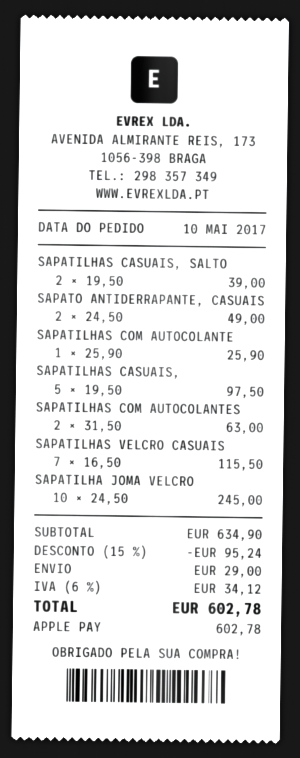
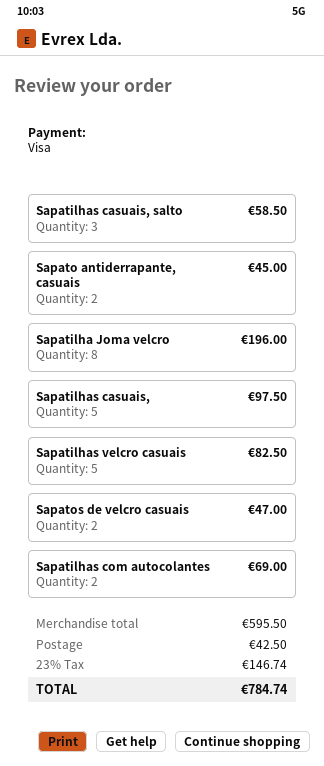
payment method: Apple Pay -> Visa
SAPATILHAS CASUAIS, SALTO: 2 for 39.00 -> 3 for 58.50
SAPATO ANTIDERRAPANTE, CASUAIS: 2 for 49.00 -> 2 for 45.00
SAPATILHAS COM AUTOCOLANTE: 1 for 25.90 -> none
SAPATILHAS COM AUTOCOLANTES: 2 for 63.00 -> 2 for 69.00
SAPATILHAS VELCRO CASUAIS: 7 for 115.50 -> 5 for 82.50
SAPATILHA JOMA VELCRO: 10 for 245.00 -> 8 for 196.00
Sapatos de velcro casuais: none -> 2 for 47.00
subtotal: 634.90 -> 595.50
discount: 15% = 95.24 -> none
shipping: 29.00 -> 42.50
tax: 6% = 34.12 -> 23% = 146.74
total: 602.78 -> 784.74

